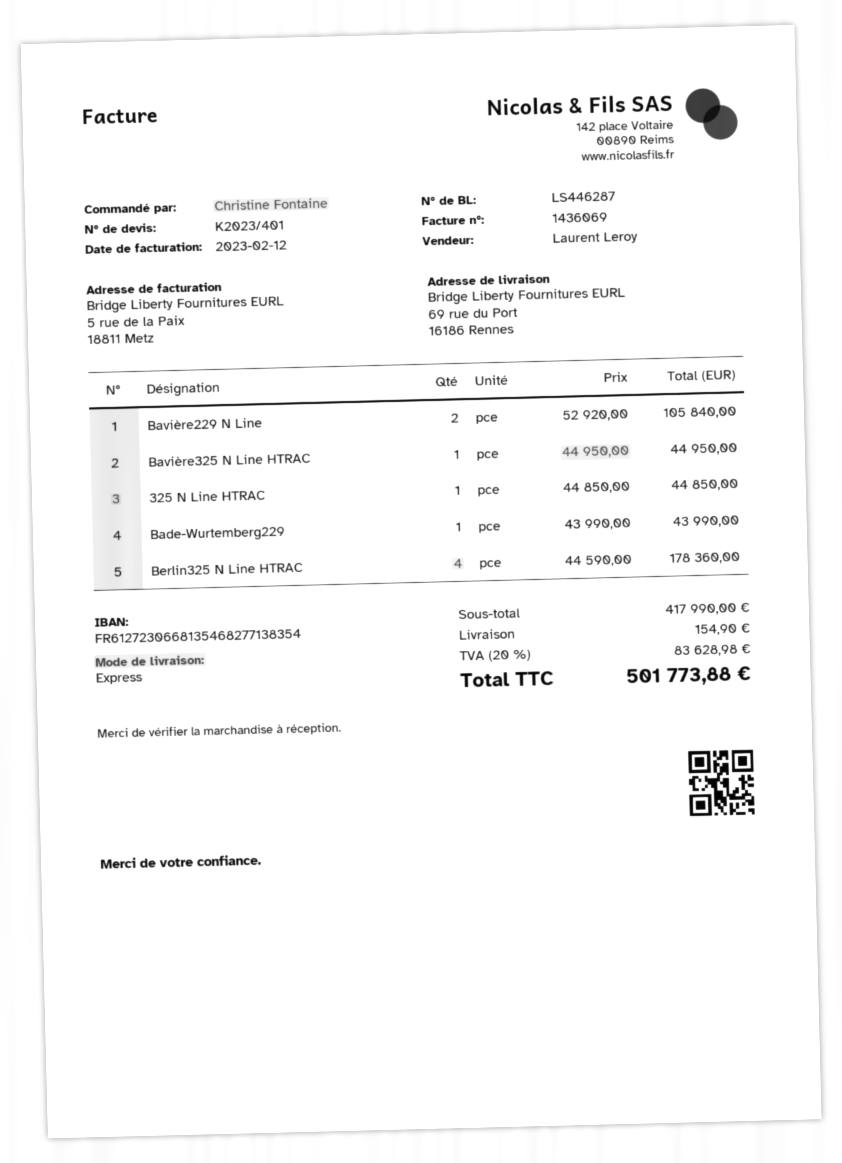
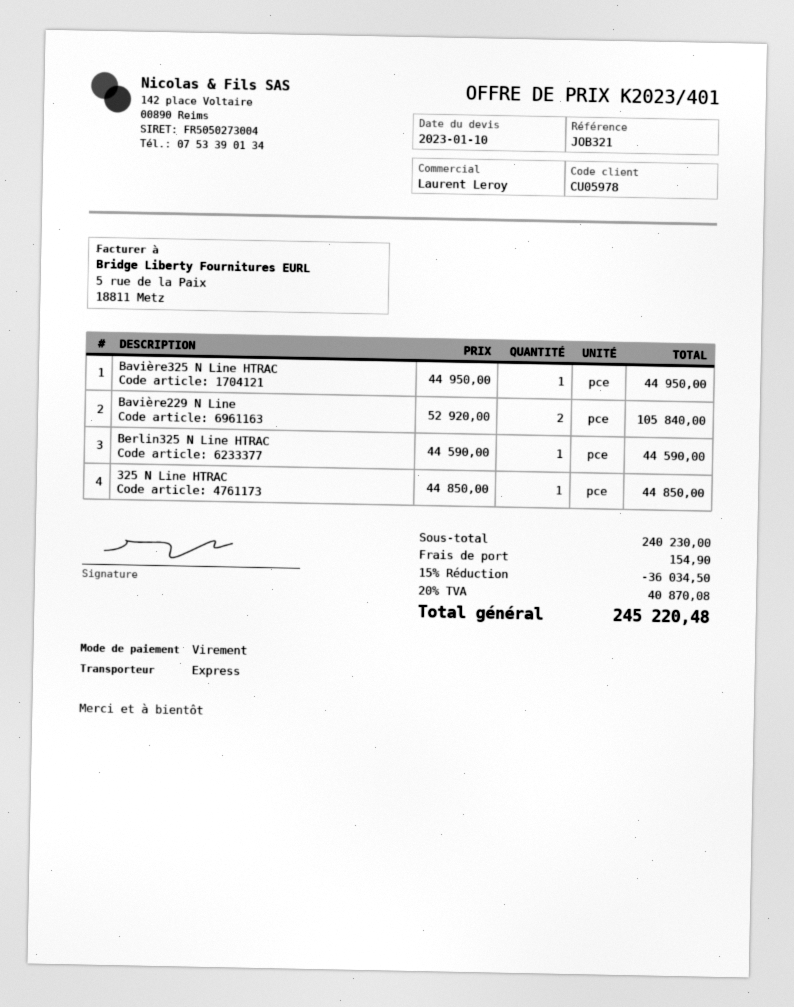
Bade-Wurtemberg229: 1 x 43990.00 = 43990.00 -> none
Berlin325 N Line HTRAC: 4 x 44590.00 = 178360.00 -> 1 x 44590.00 = 44590.00
subtotal: 417990.00 -> 240230.00
discount: none -> 15% = 36034.50
tax: 20% = 83628.98 -> 20% = 40870.08
total: 501773.88 -> 245220.48

